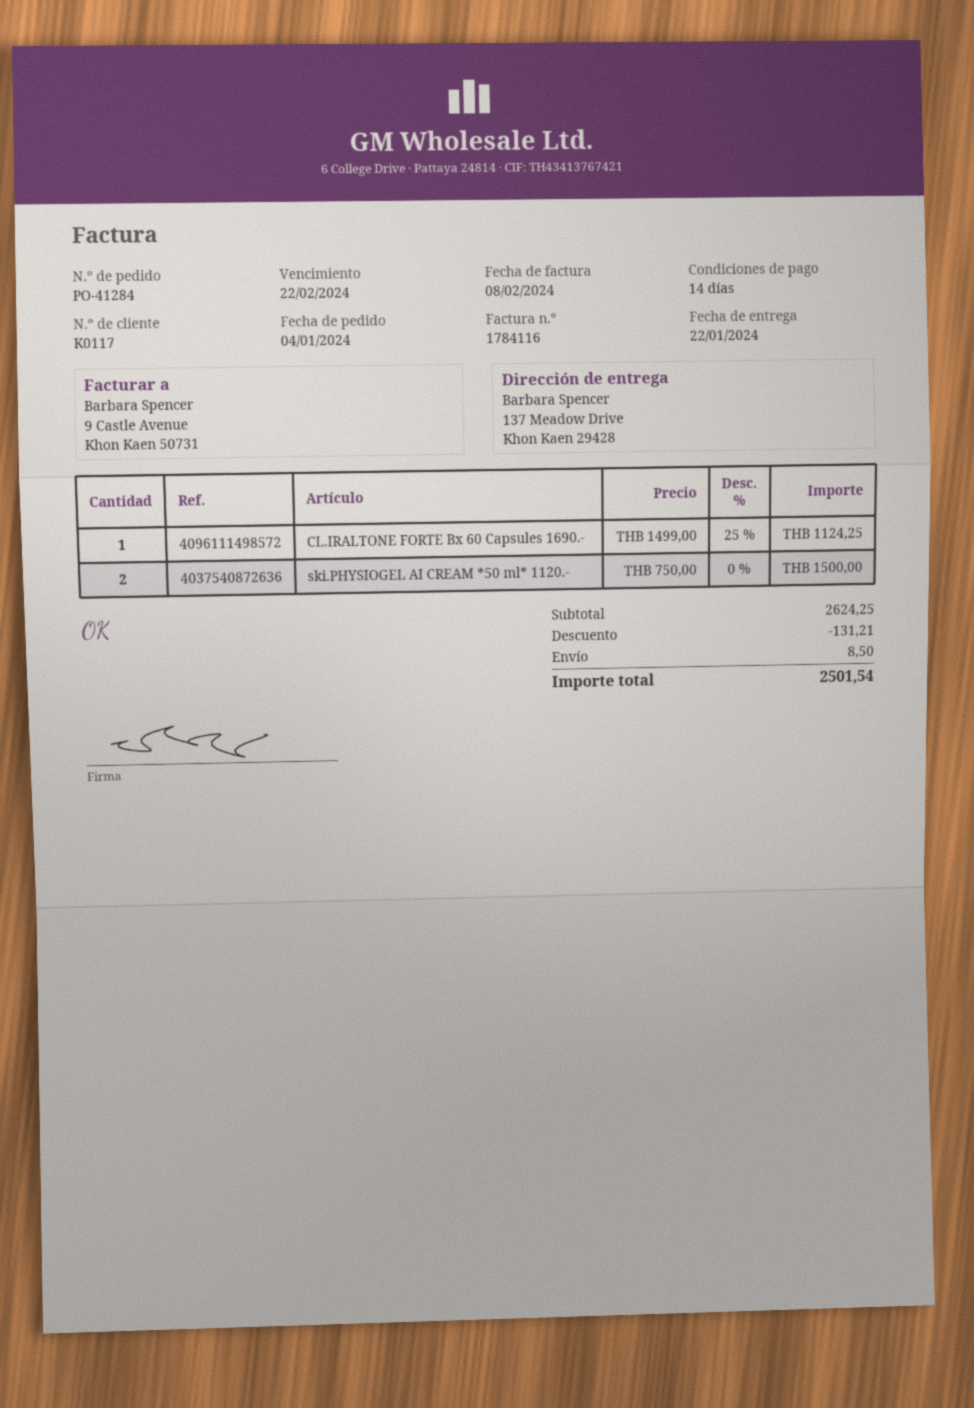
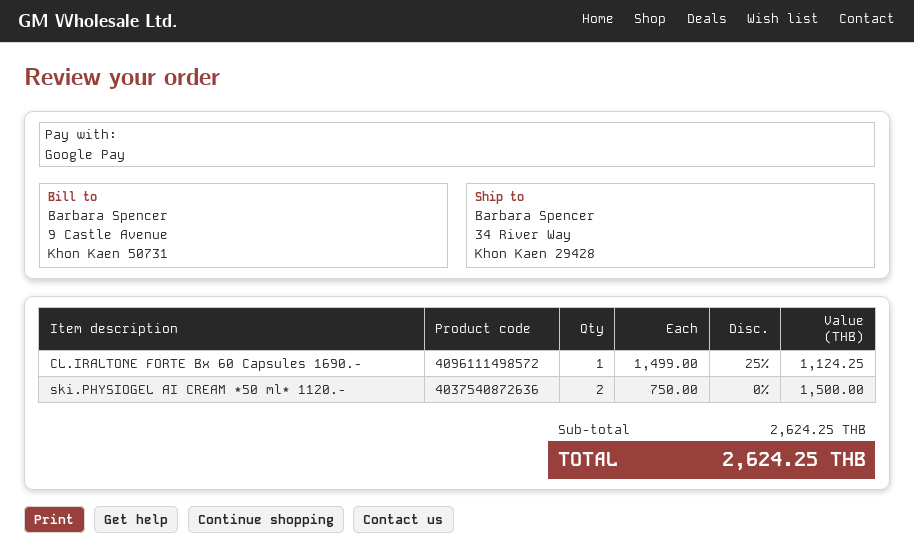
ship to: 137 Meadow Drive, Khon Kaen 29428 -> 34 River Way, Khon Kaen 29428
discount: 131.21 -> none
shipping: 8.50 -> none
total: 2501.54 -> 2624.25

